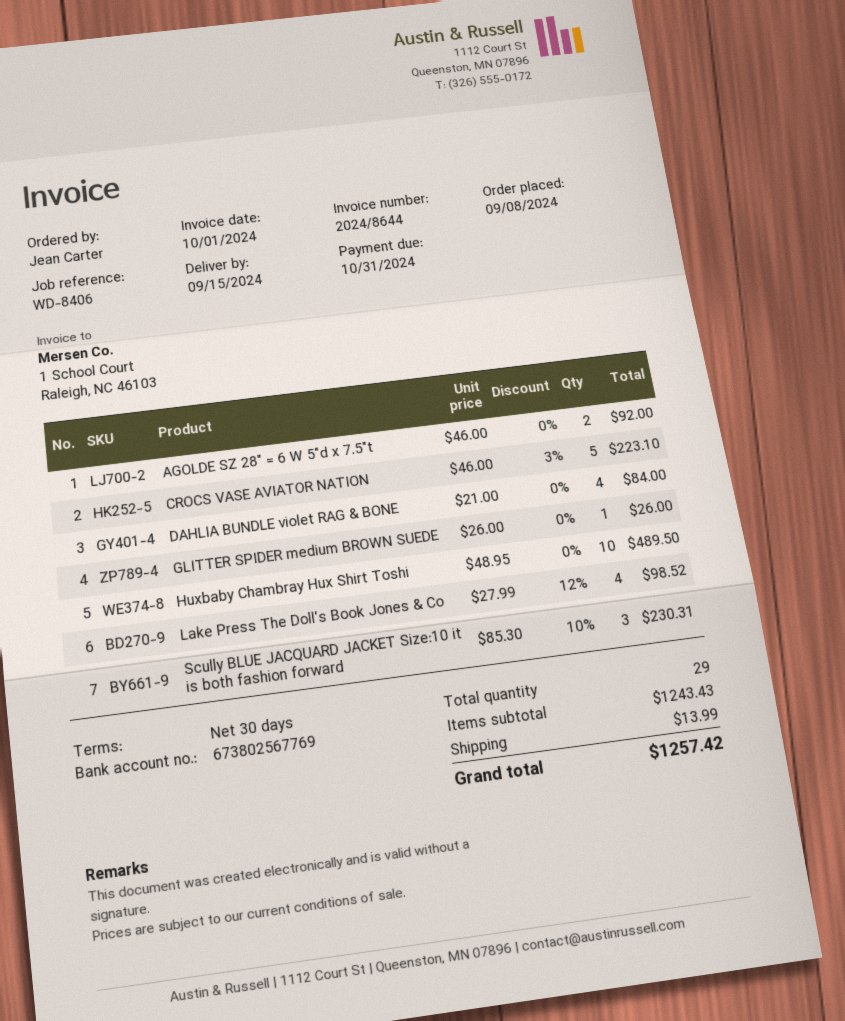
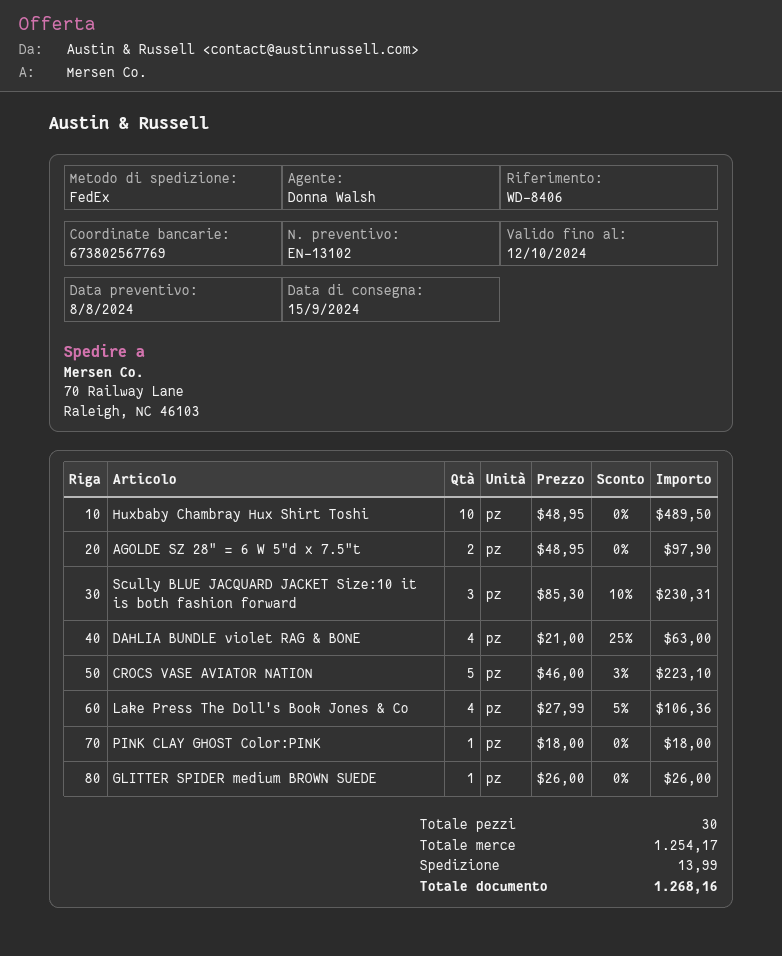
AGOLDE SZ 28" = 6 W 5"d x 7.5"t: 2 x 46.00 = 92.00 -> 2 x 48.95 = 97.90
DAHLIA BUNDLE violet RAG & BONE: 4 x 21.00 = 84.00 -> 4 x 21.00 - 25% = 63.00
Lake Press The Doll's Book Jones & Co: 4 x 27.99 - 12% = 98.52 -> 4 x 27.99 - 5% = 106.36
PINK CLAY GHOST Color:PINK: none -> 1 x 18.00 = 18.00
total quantity: 29 -> 30
subtotal: 1243.43 -> 1254.17
total: 1257.42 -> 1268.16

